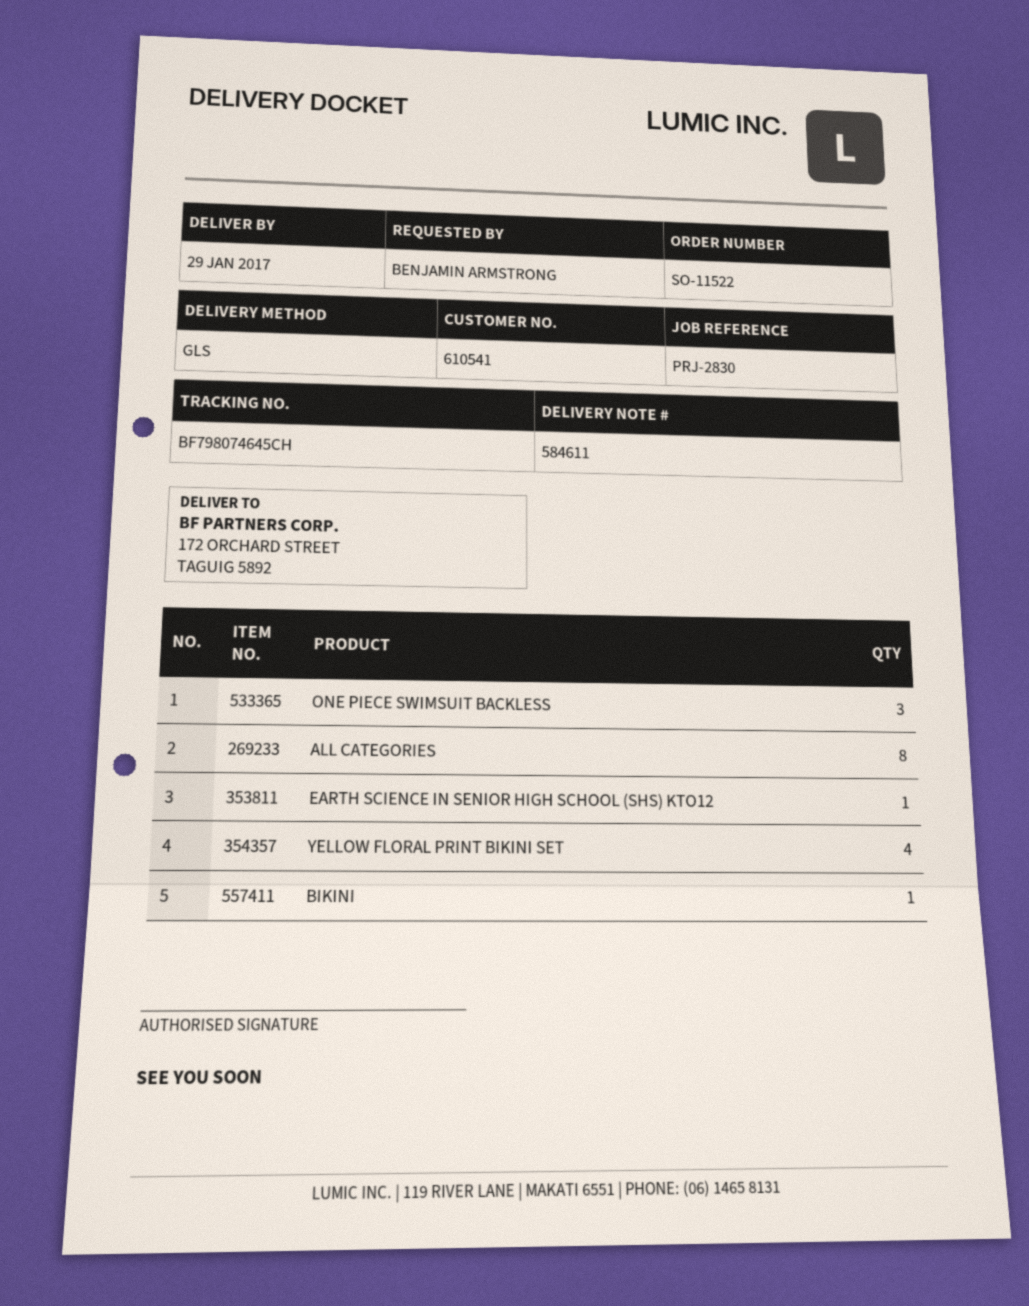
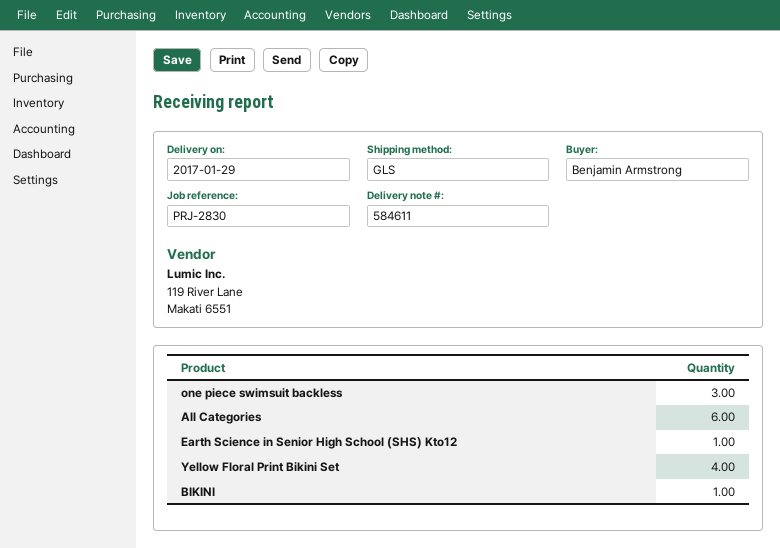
ALL CATEGORIES: 8 -> 6

